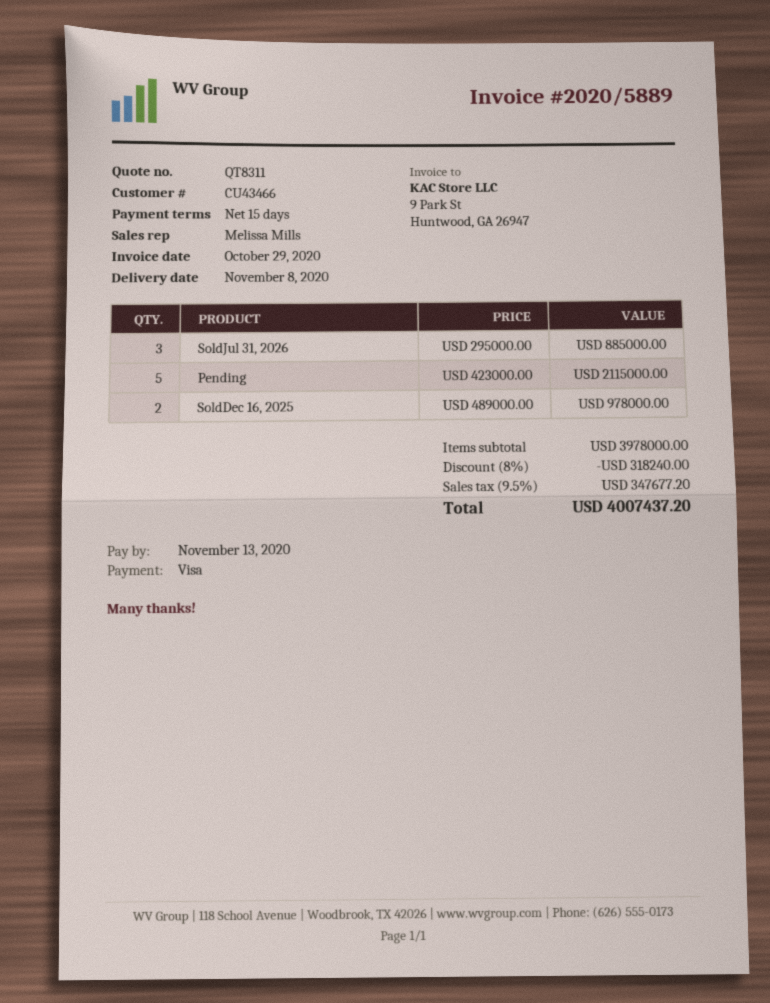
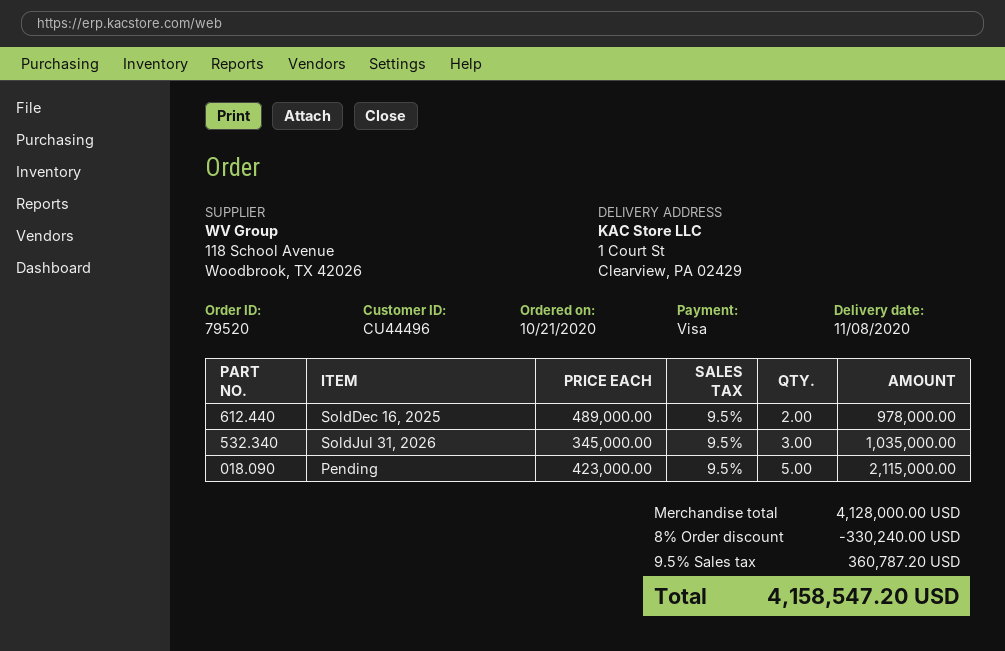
customer number: CU43466 -> CU44496
SoldJul 31, 2026: 3 x 295000.00 = 885000.00 -> 3 x 345000.00 = 1035000.00
subtotal: 3978000.00 -> 4128000.00
discount: 8% = 318240.00 -> 8% = 330240.00
tax: 9.5% = 347677.20 -> 9.5% = 360787.20
total: 4007437.20 -> 4158547.20

